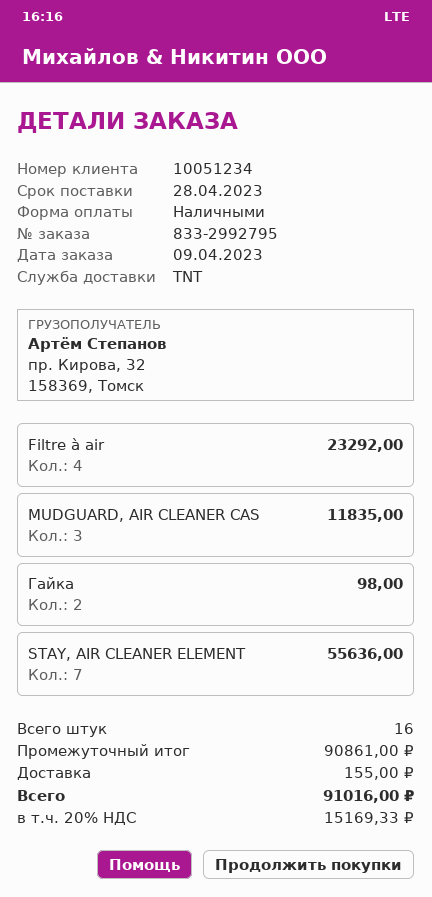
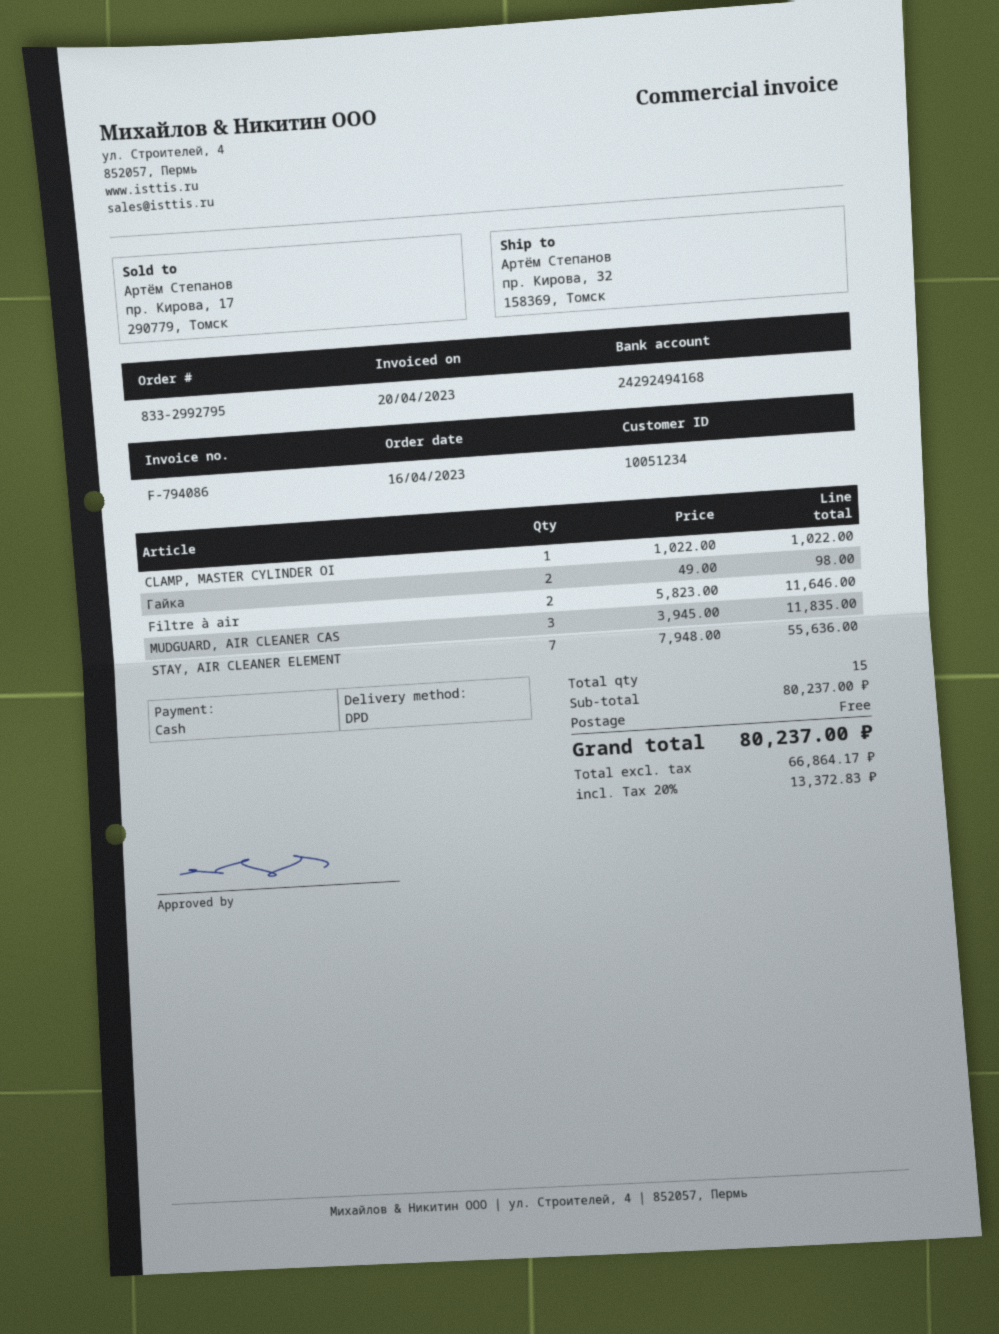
order date: 2023-04-09 -> 2023-04-16
shipping method: TNT -> DPD
Filtre à air: 4 for 23292.00 -> 2 for 11646.00
CLAMP, MASTER CYLINDER OI: none -> 1 for 1022.00
total quantity: 16 -> 15
subtotal: 90861.00 -> 80237.00
shipping: 155.00 -> 0.00
tax: 20% = 15169.33 -> 20% = 13372.83
total: 91016.00 -> 80237.00

